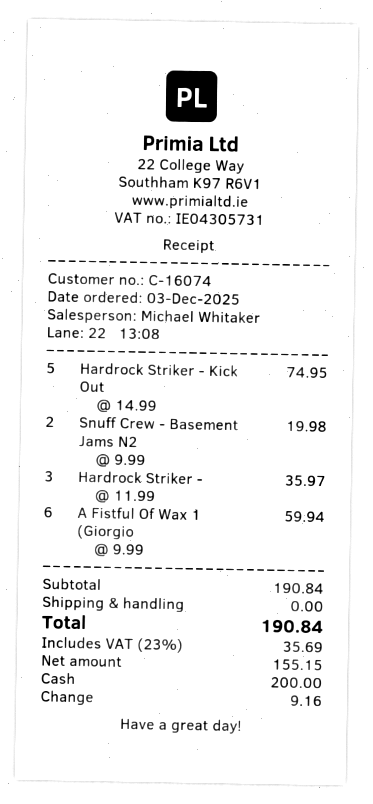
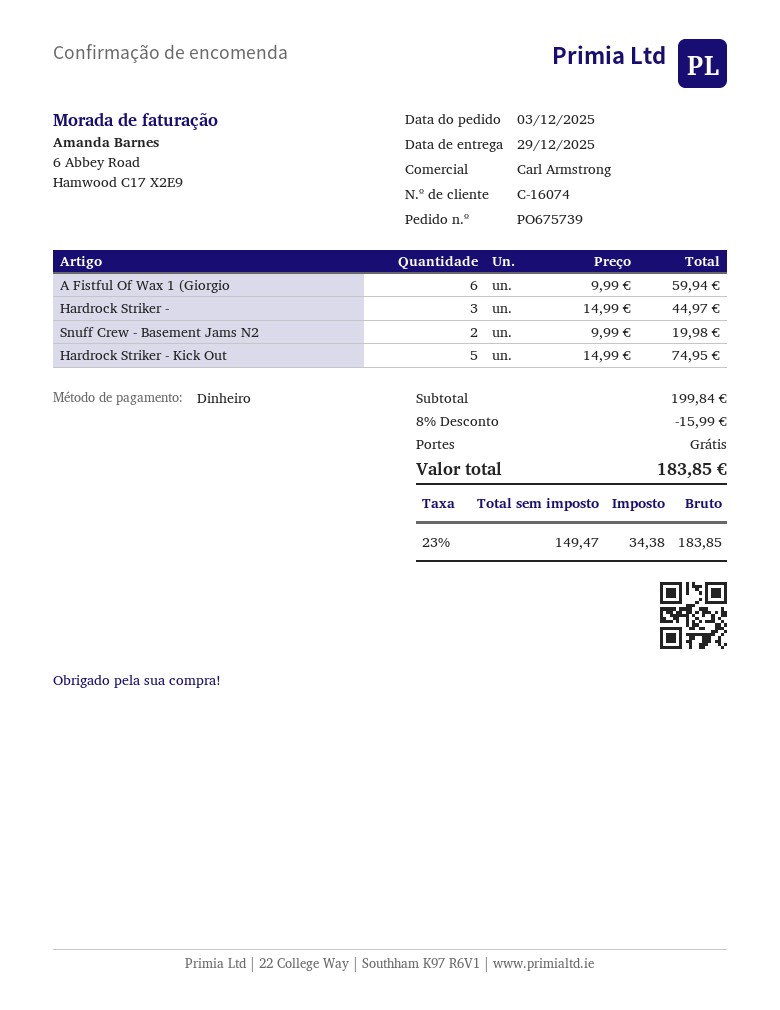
sales rep: Michael Whitaker -> Carl Armstrong
Hardrock Striker -: 3 x 11.99 = 35.97 -> 3 x 14.99 = 44.97
subtotal: 190.84 -> 199.84
discount: none -> 8% = 15.99
net: 155.15 -> 149.47
tax: 23% = 35.69 -> 23% = 34.38
total: 190.84 -> 183.85

